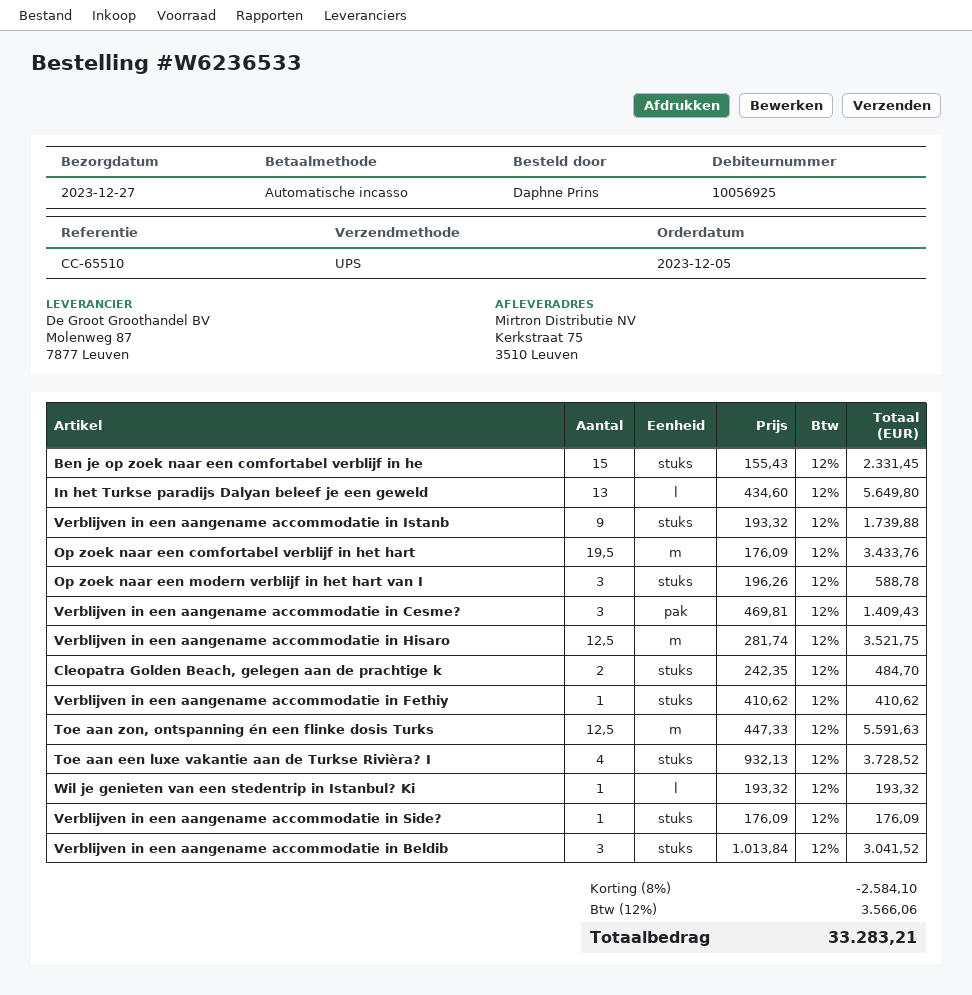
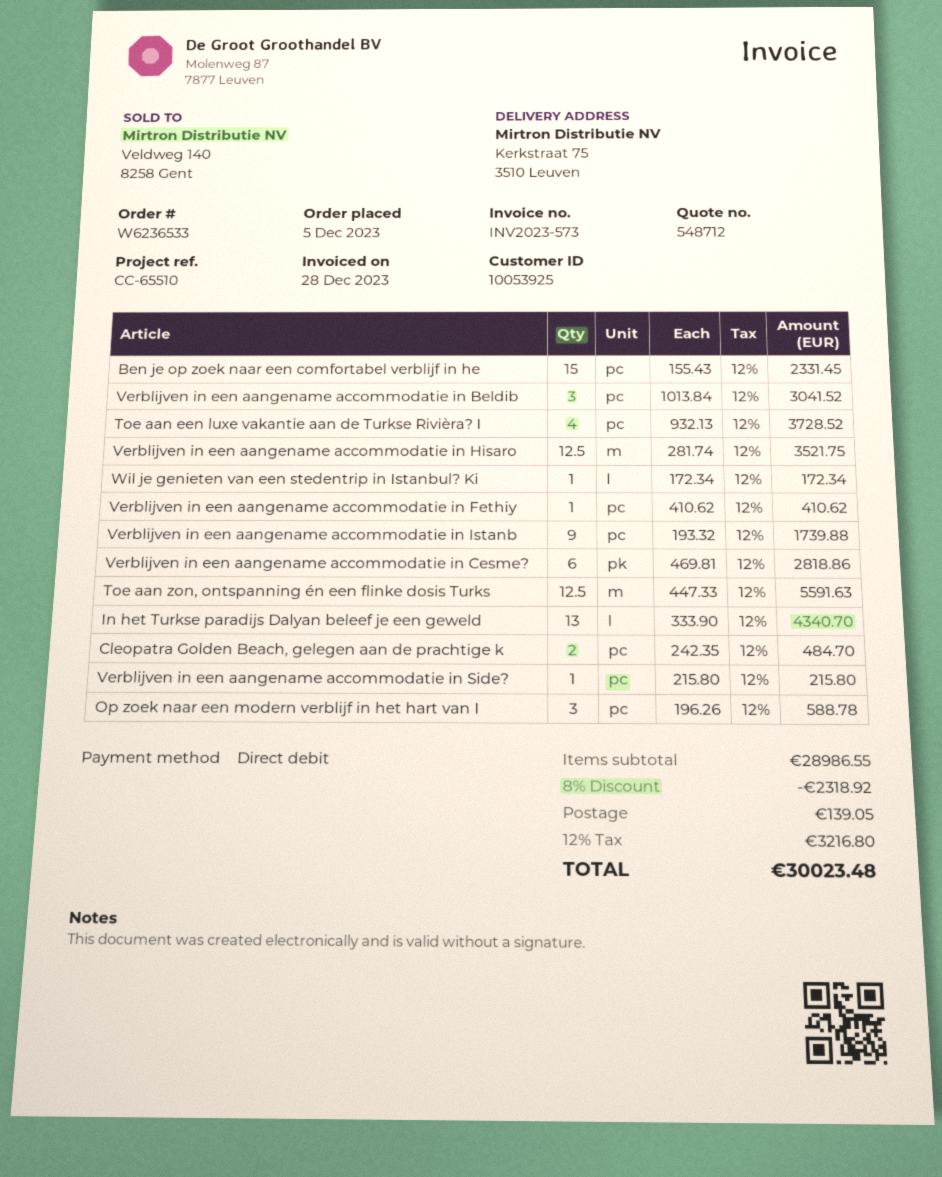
customer number: 10056925 -> 10053925
In het Turkse paradijs Dalyan beleef je een geweld: 13 x 434.60 = 5649.80 -> 13 x 333.90 = 4340.70
Op zoek naar een comfortabel verblijf in het hart: 19.5 x 176.09 = 3433.76 -> none
Verblijven in een aangename accommodatie in Cesme?: 3 x 469.81 = 1409.43 -> 6 x 469.81 = 2818.86
Wil je genieten van een stedentrip in Istanbul? Ki: 1 x 193.32 = 193.32 -> 1 x 172.34 = 172.34
Verblijven in een aangename accommodatie in Side?: 1 x 176.09 = 176.09 -> 1 x 215.80 = 215.80
discount: 8% = 2584.10 -> 8% = 2318.92
shipping: none -> 139.05
tax: 12% = 3566.06 -> 12% = 3216.80
total: 33283.21 -> 30023.48

